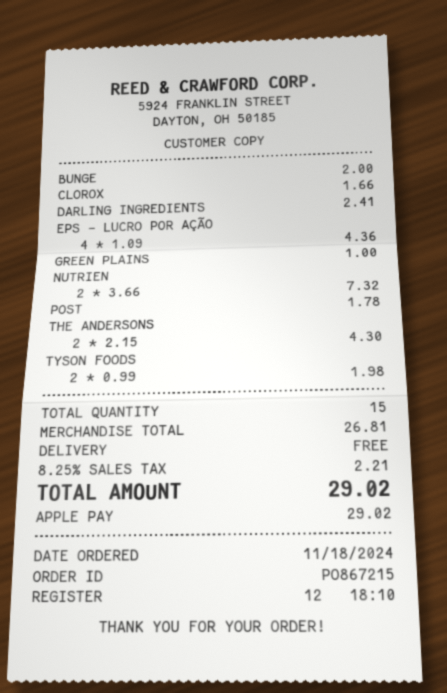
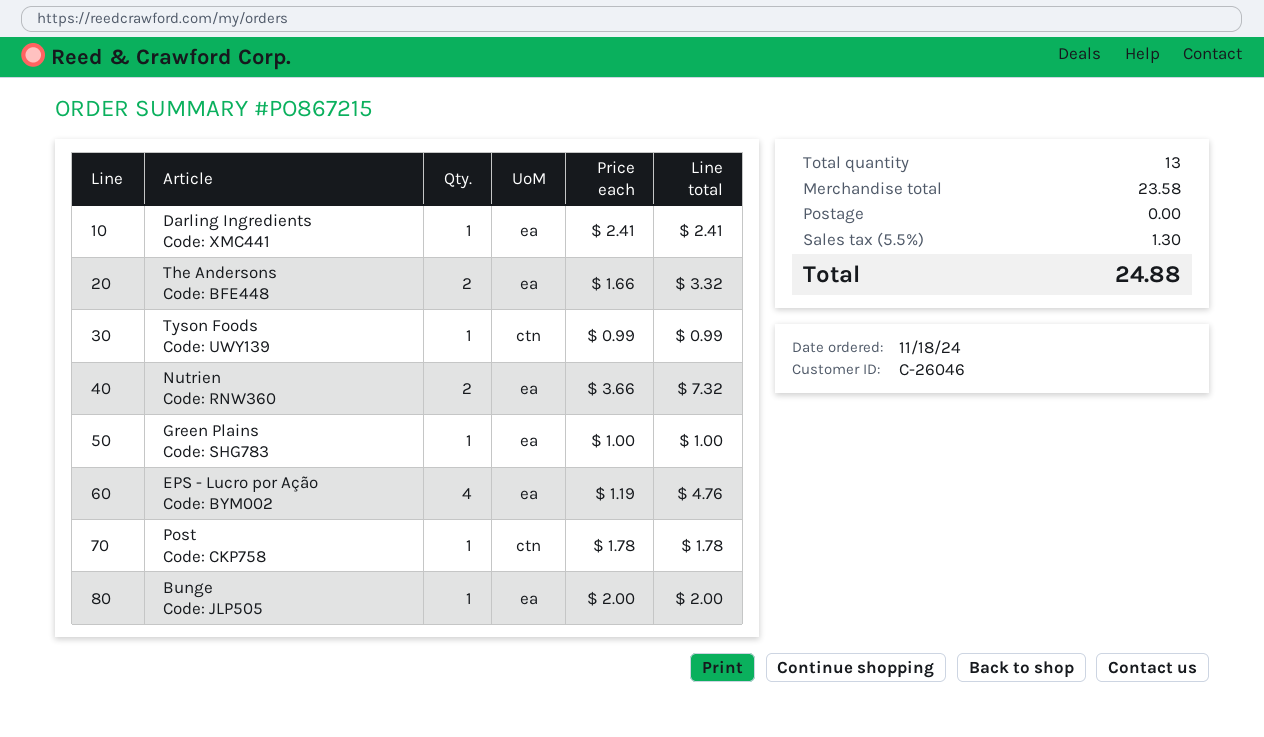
CLOROX: 1 x 1.66 = 1.66 -> none
EPS - LUCRO POR AÇÃO: 4 x 1.09 = 4.36 -> 4 x 1.19 = 4.76
THE ANDERSONS: 2 x 2.15 = 4.30 -> 2 x 1.66 = 3.32
TYSON FOODS: 2 x 0.99 = 1.98 -> 1 x 0.99 = 0.99
total quantity: 15 -> 13
subtotal: 26.81 -> 23.58
tax: 8.25% = 2.21 -> 5.5% = 1.30
total: 29.02 -> 24.88

